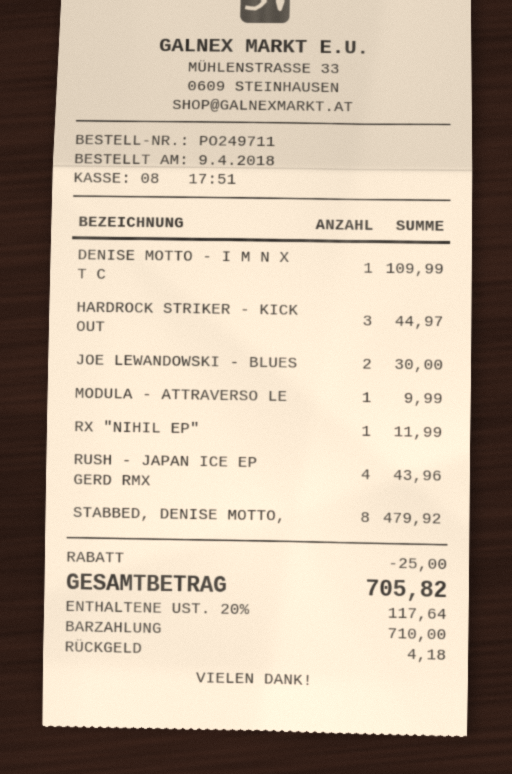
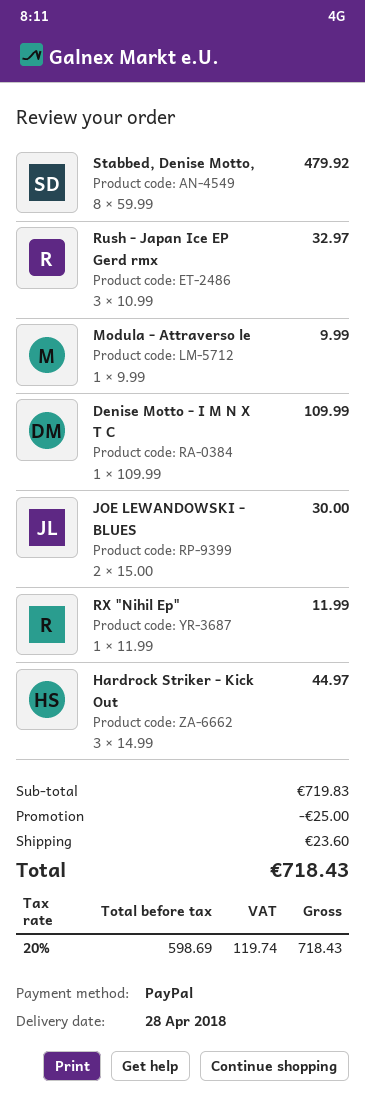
payment method: cash -> PayPal
RUSH - JAPAN ICE EP GERD RMX: 4 for 43.96 -> 3 for 32.97
shipping: none -> 23.60
tax: 20% = 117.64 -> 20% = 119.74
total: 705.82 -> 718.43

